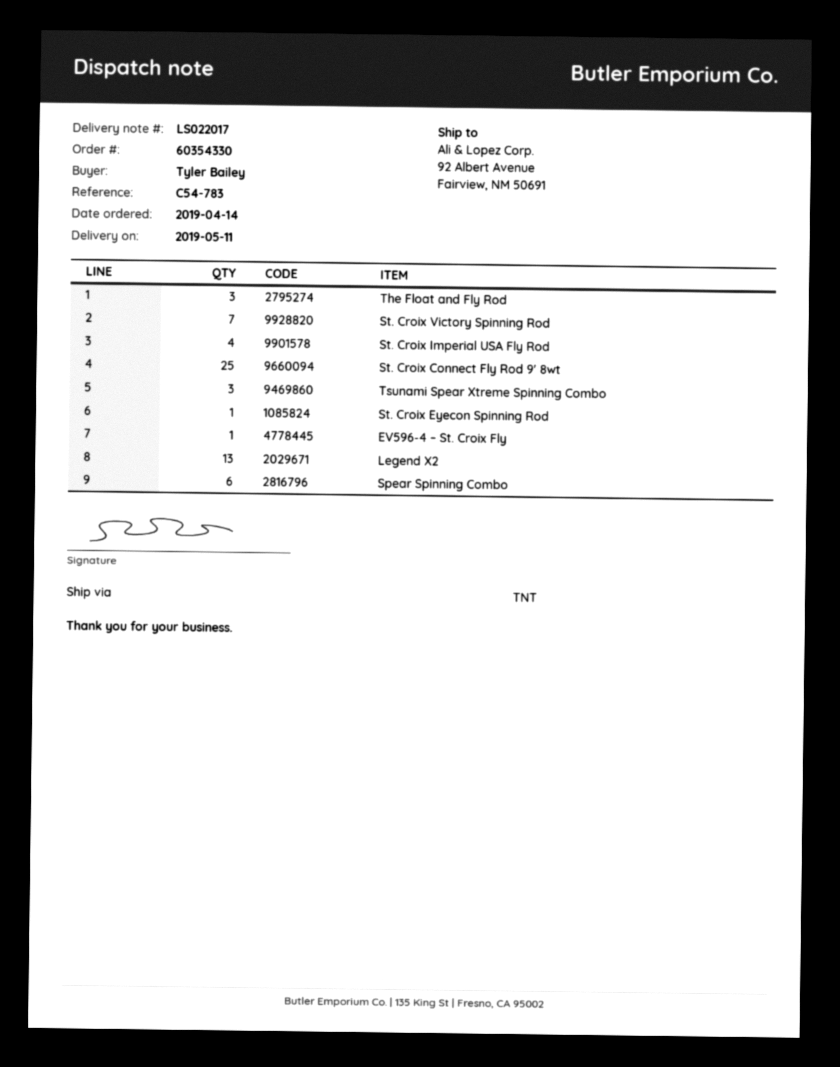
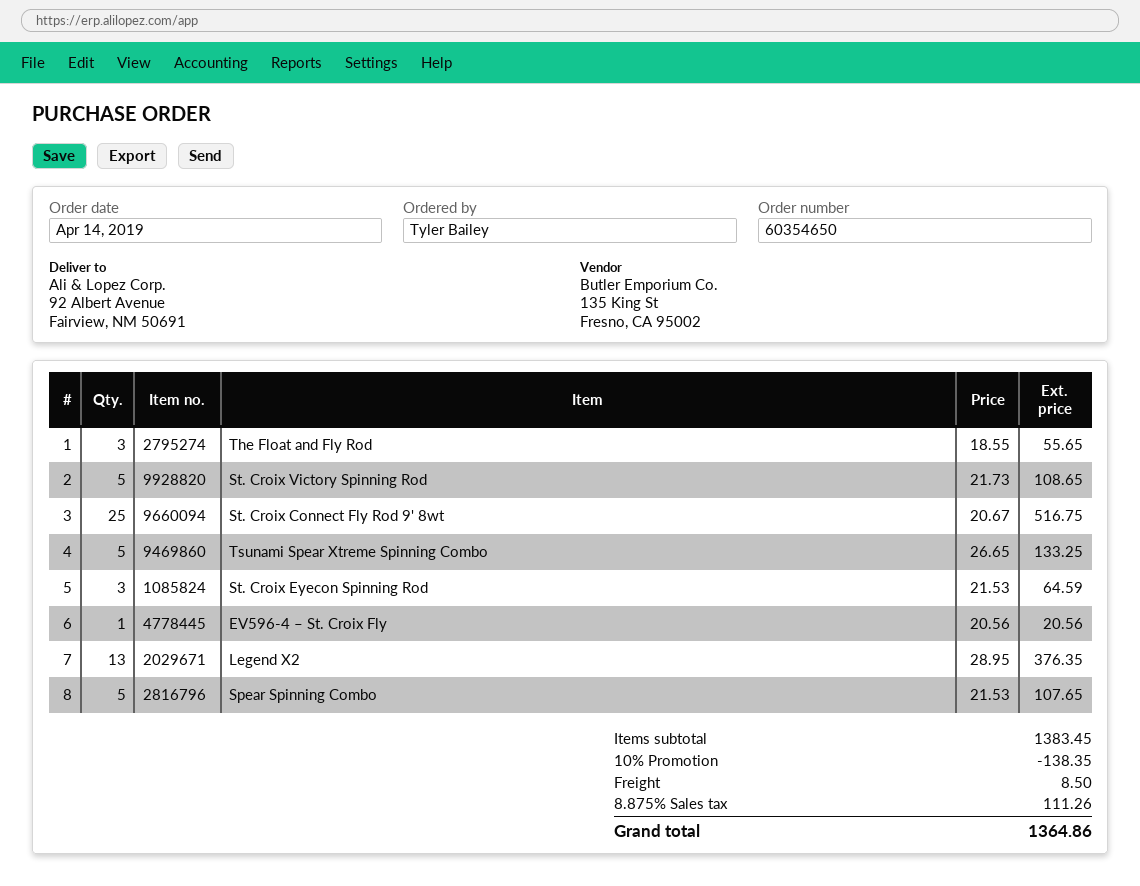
order number: 60354330 -> 60354650
St. Croix Victory Spinning Rod: 7 -> 5
St. Croix Imperial USA Fly Rod: 4 -> none
Tsunami Spear Xtreme Spinning Combo: 3 -> 5
St. Croix Eyecon Spinning Rod: 1 -> 3
Spear Spinning Combo: 6 -> 5

